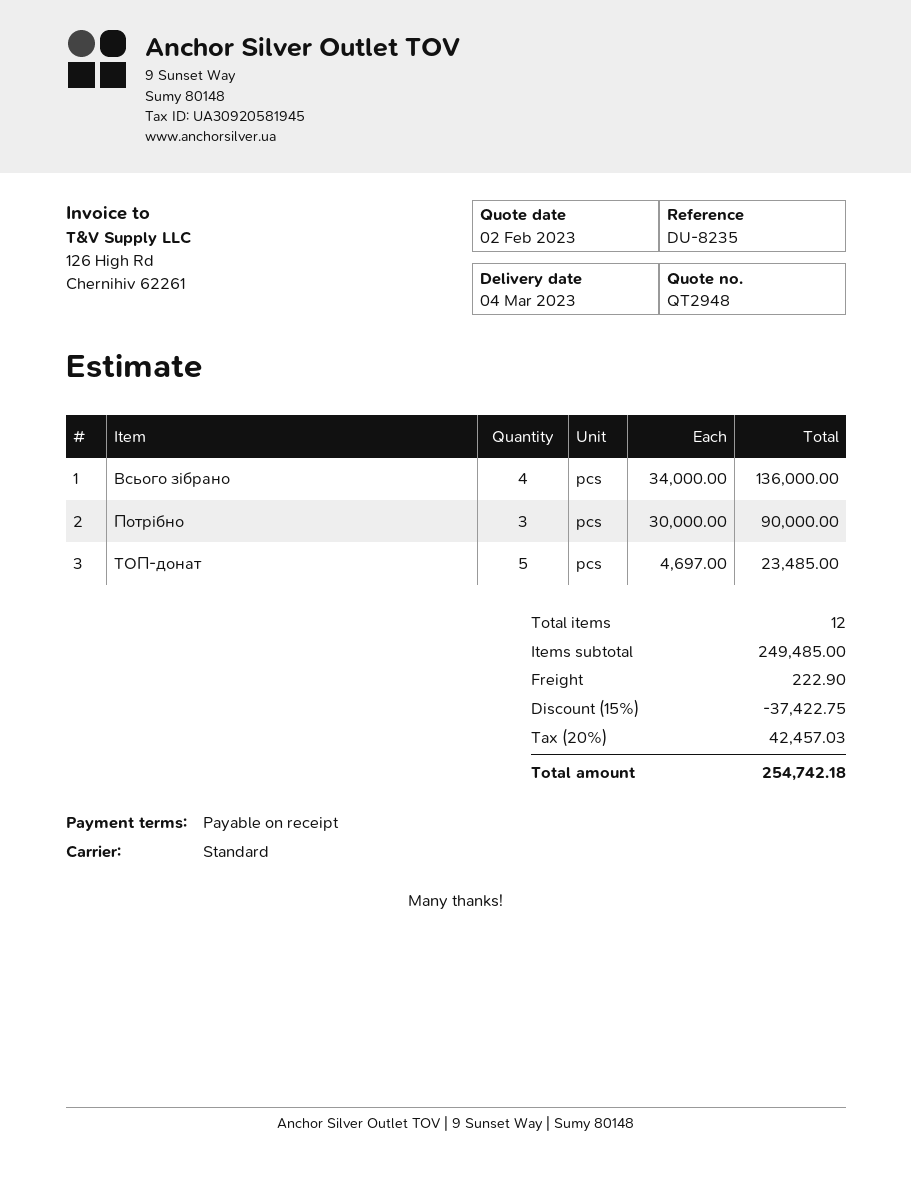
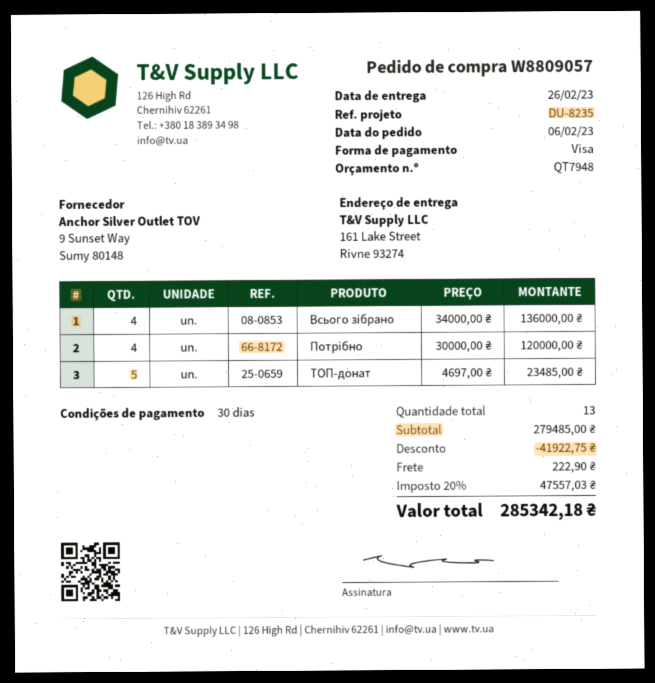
quote number: QT2948 -> QT7948
delivery date: 2023-03-04 -> 2023-02-26
payment terms: on receipt -> 30 days
Потрібно: 3 x 30000.00 = 90000.00 -> 4 x 30000.00 = 120000.00
total quantity: 12 -> 13
subtotal: 249485.00 -> 279485.00
discount: 37422.75 -> 41922.75
tax: 20% = 42457.03 -> 20% = 47557.03
total: 254742.18 -> 285342.18

